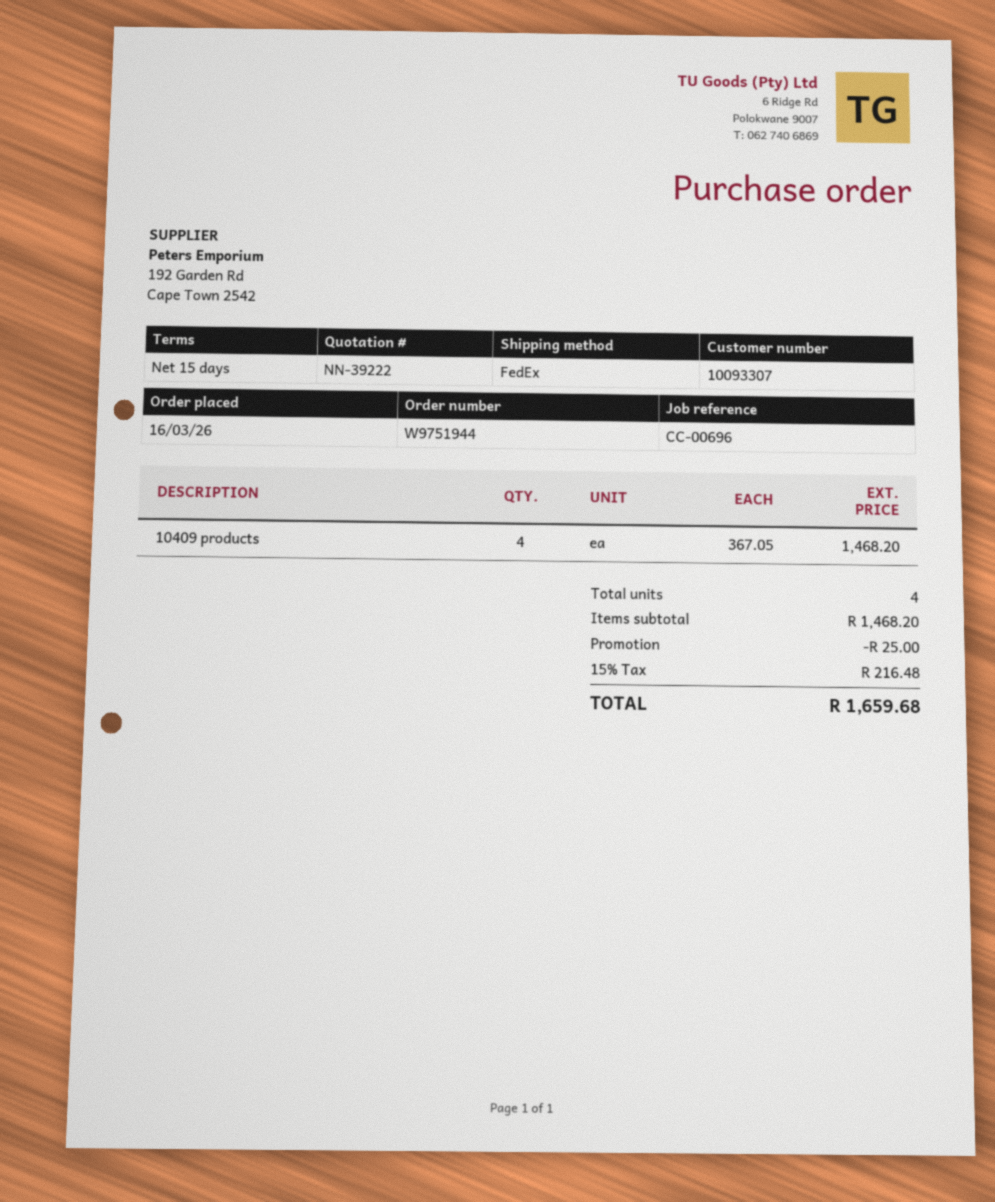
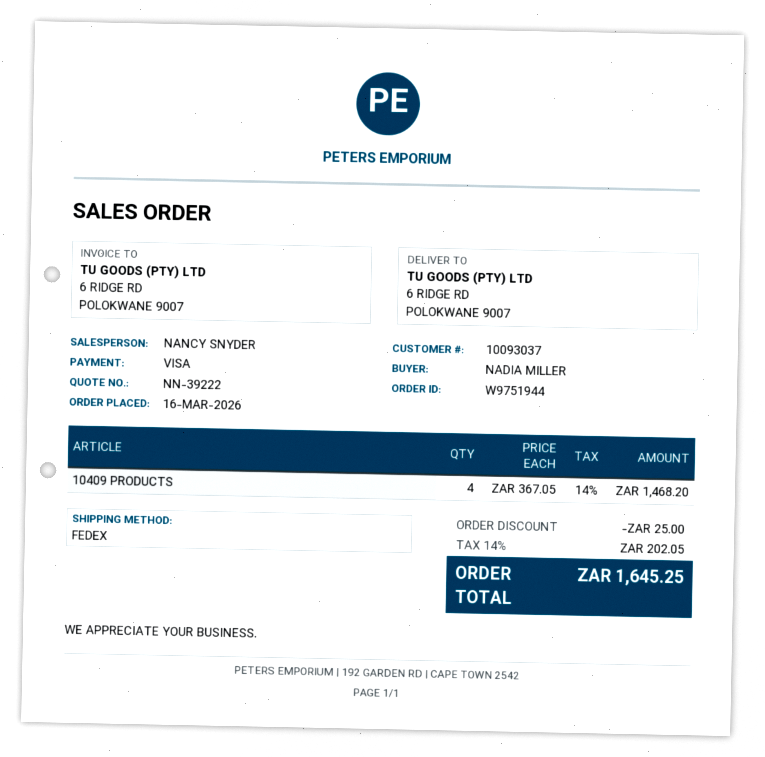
customer number: 10093307 -> 10093037
tax: 15% = 216.48 -> 14% = 202.05
total: 1659.68 -> 1645.25

